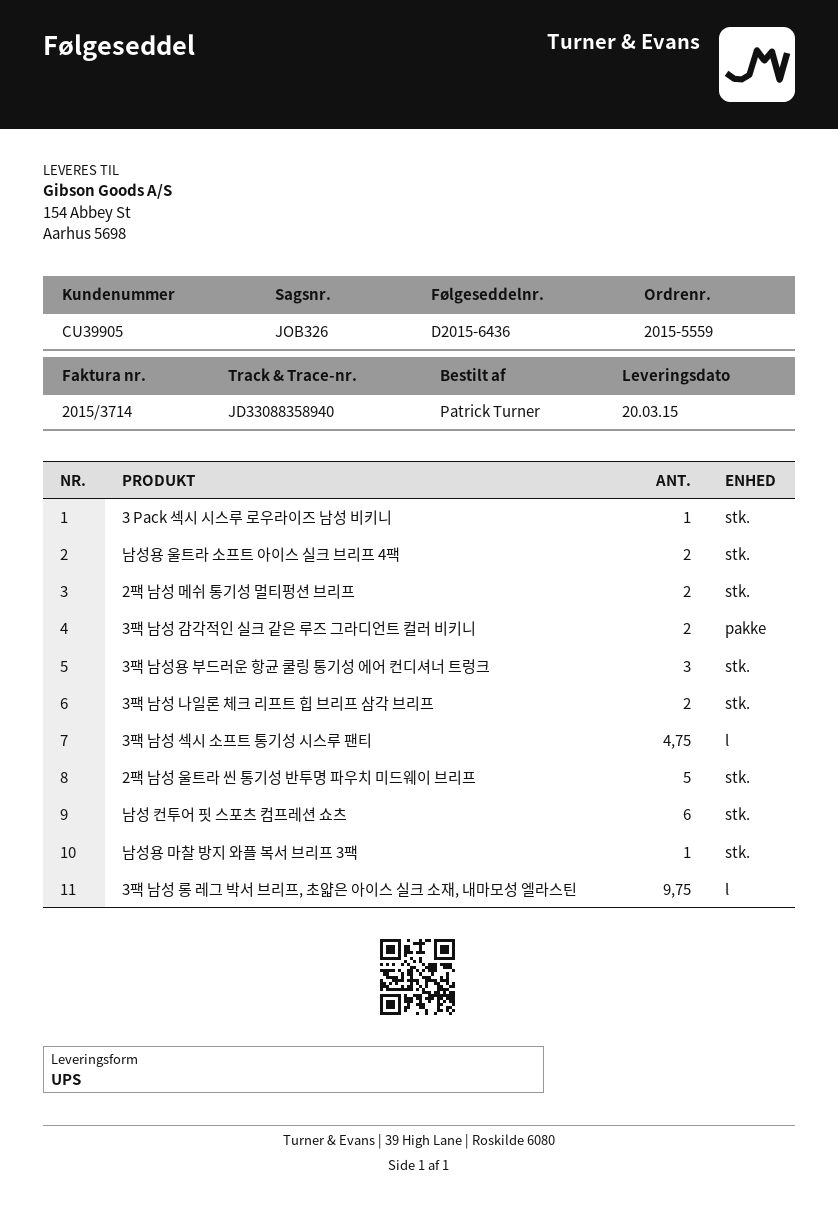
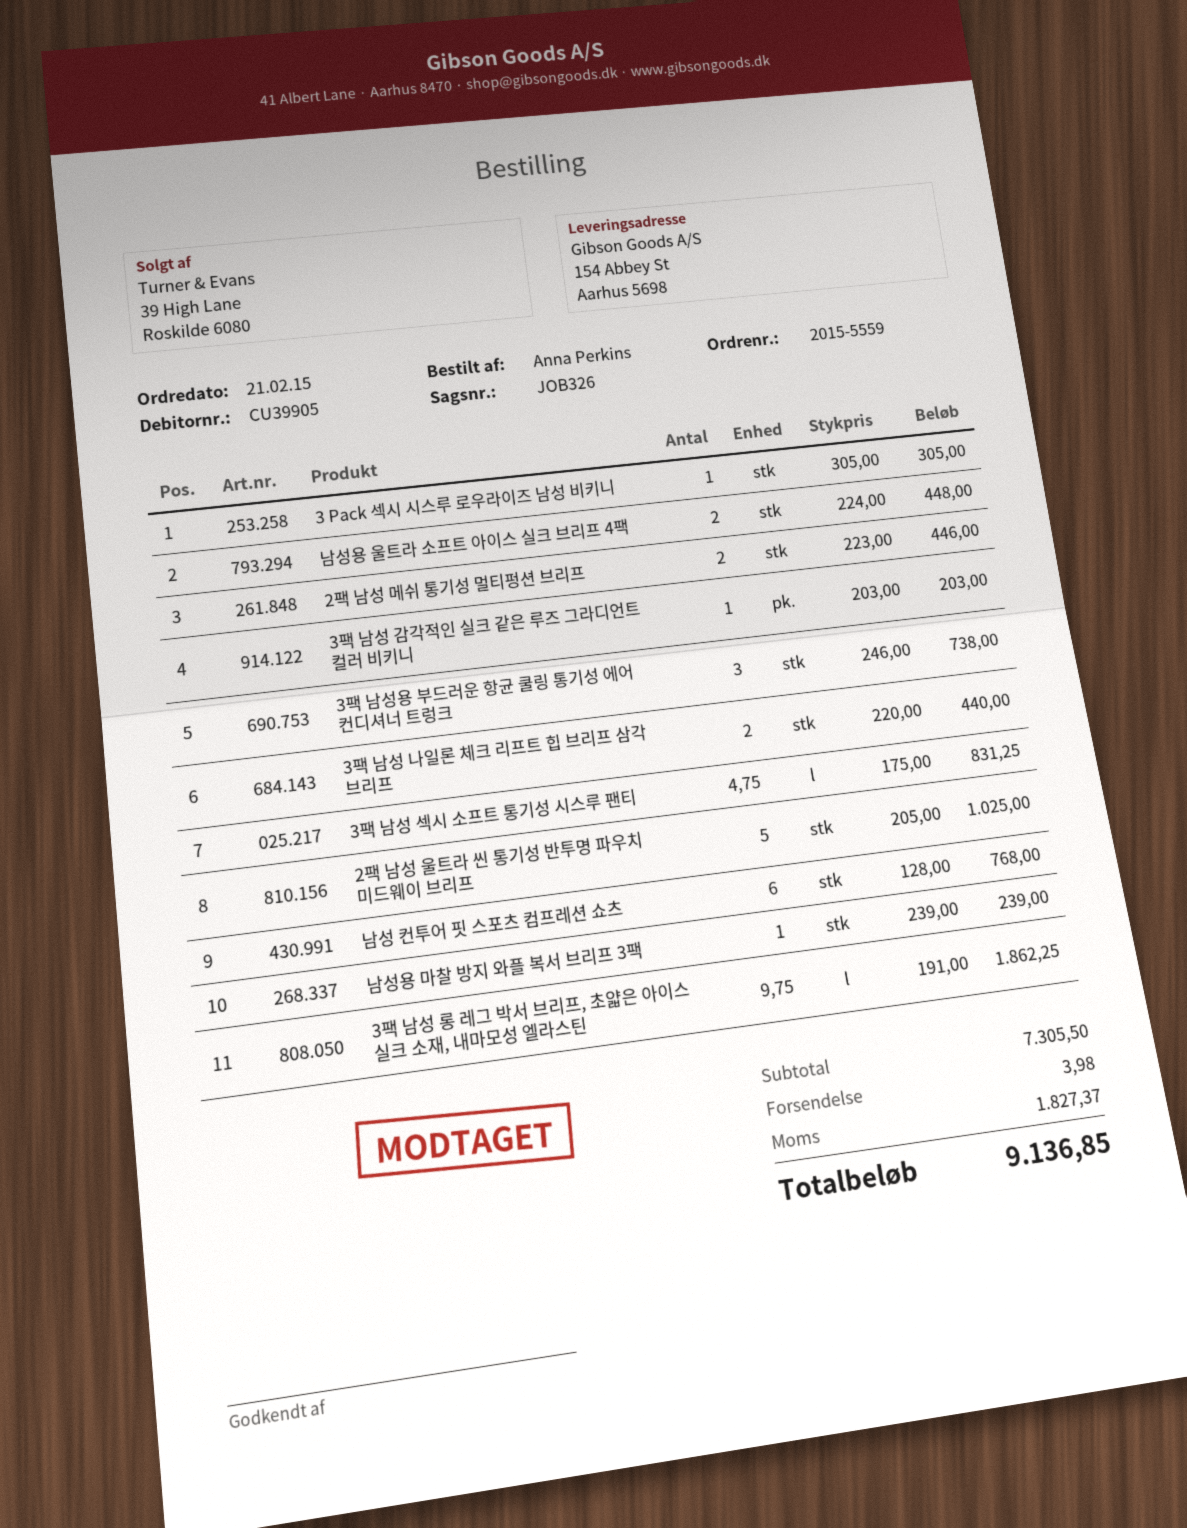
ordered by: Patrick Turner -> Anna Perkins
3팩 남성 감각적인 실크 같은 루즈 그라디언트 컬러 비키니: 2 -> 1

